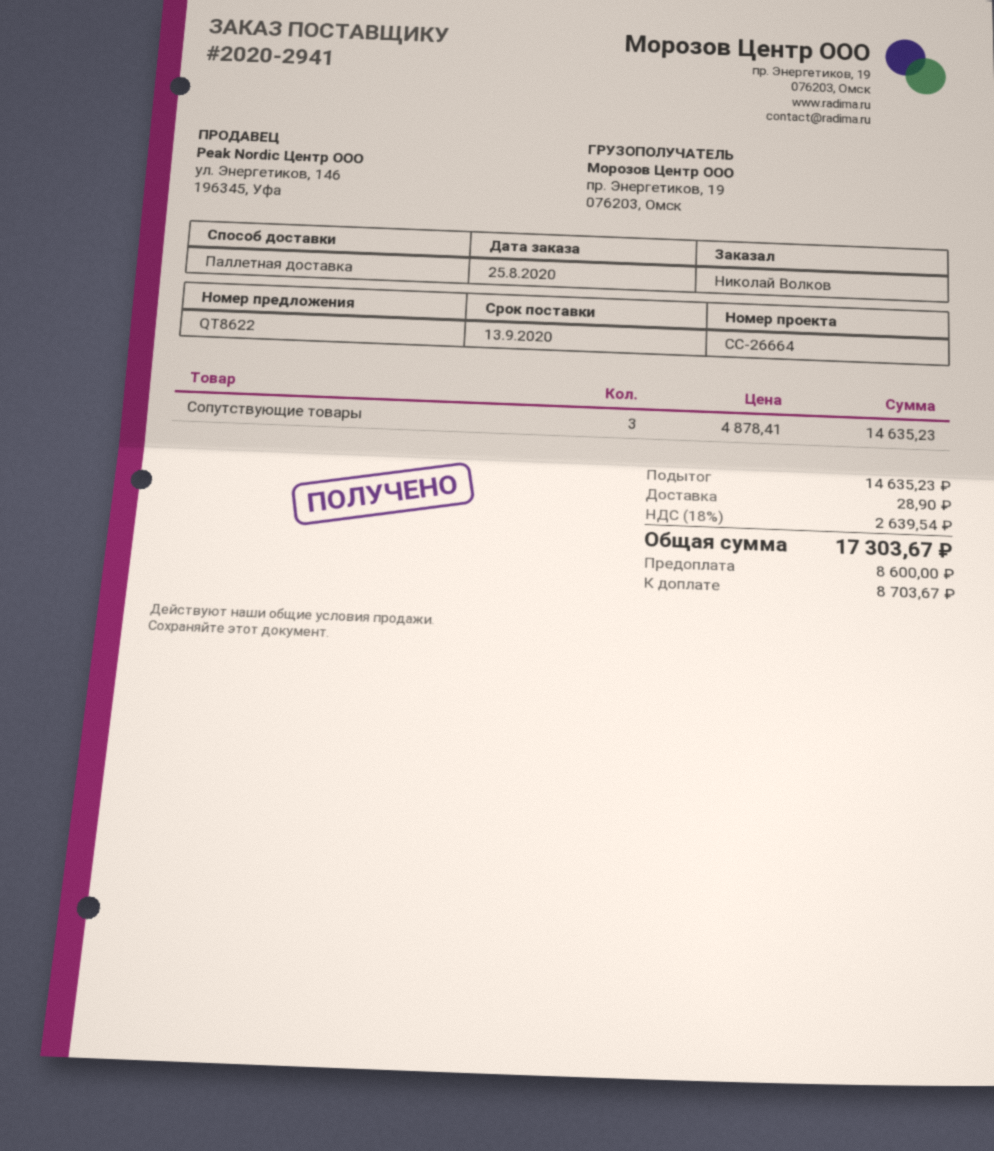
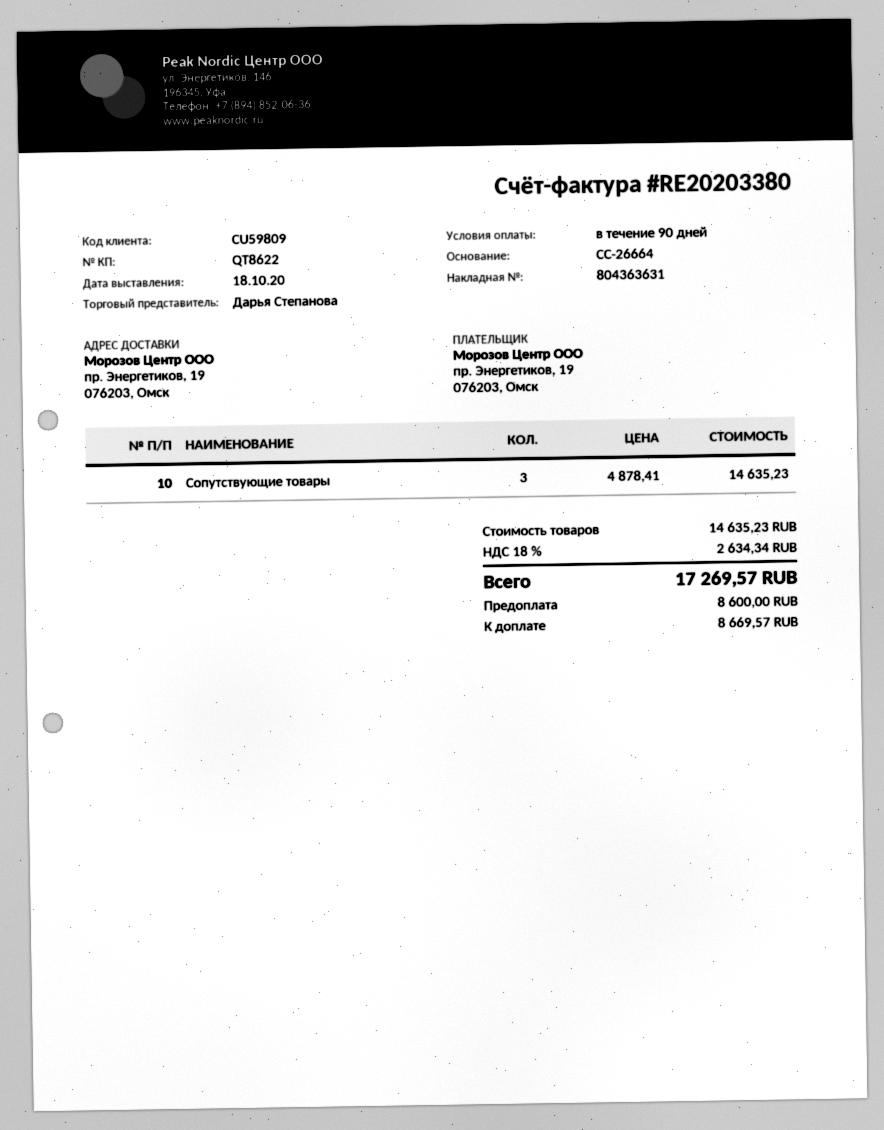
shipping: 28.90 -> none
tax: 18% = 2639.54 -> 18% = 2634.34
total: 17303.67 -> 17269.57
balance: 8703.67 -> 8669.57

